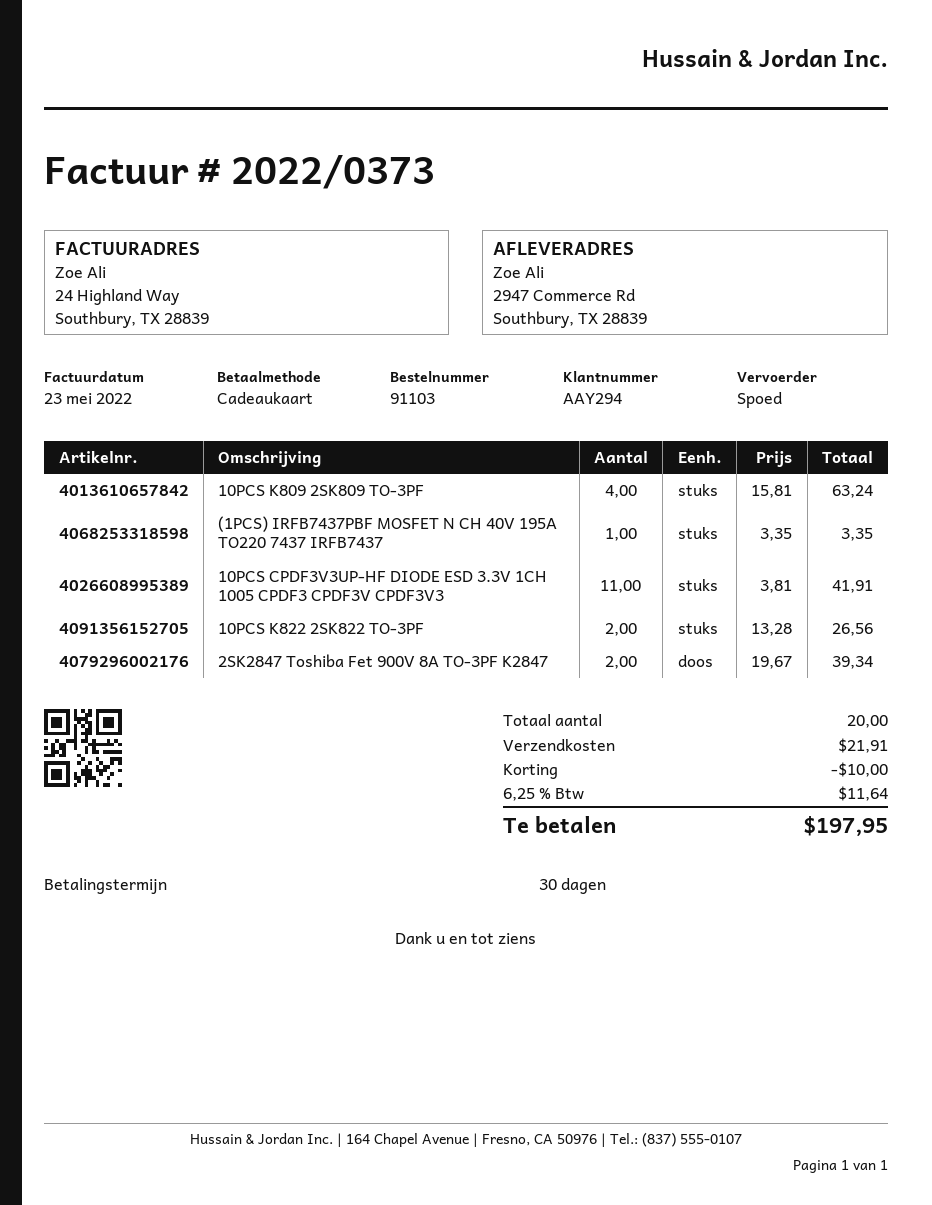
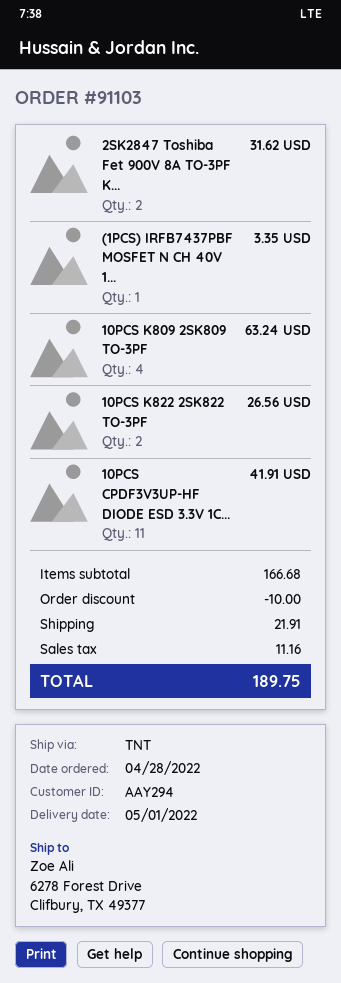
shipping method: express -> TNT
ship to: 2947 Commerce Rd, Southbury, TX 28839 -> 6278 Forest Drive, Clifbury, TX 49377
2SK2847 Toshiba Fet 900V 8A TO-3PF K2847: 2 for 39.34 -> 2 for 31.62
tax: 11.64 -> 11.16
total: 197.95 -> 189.75

